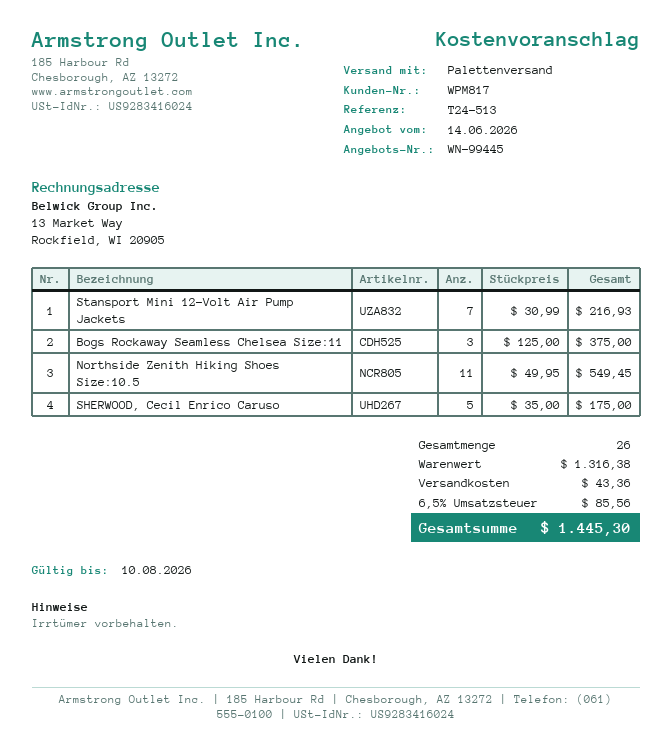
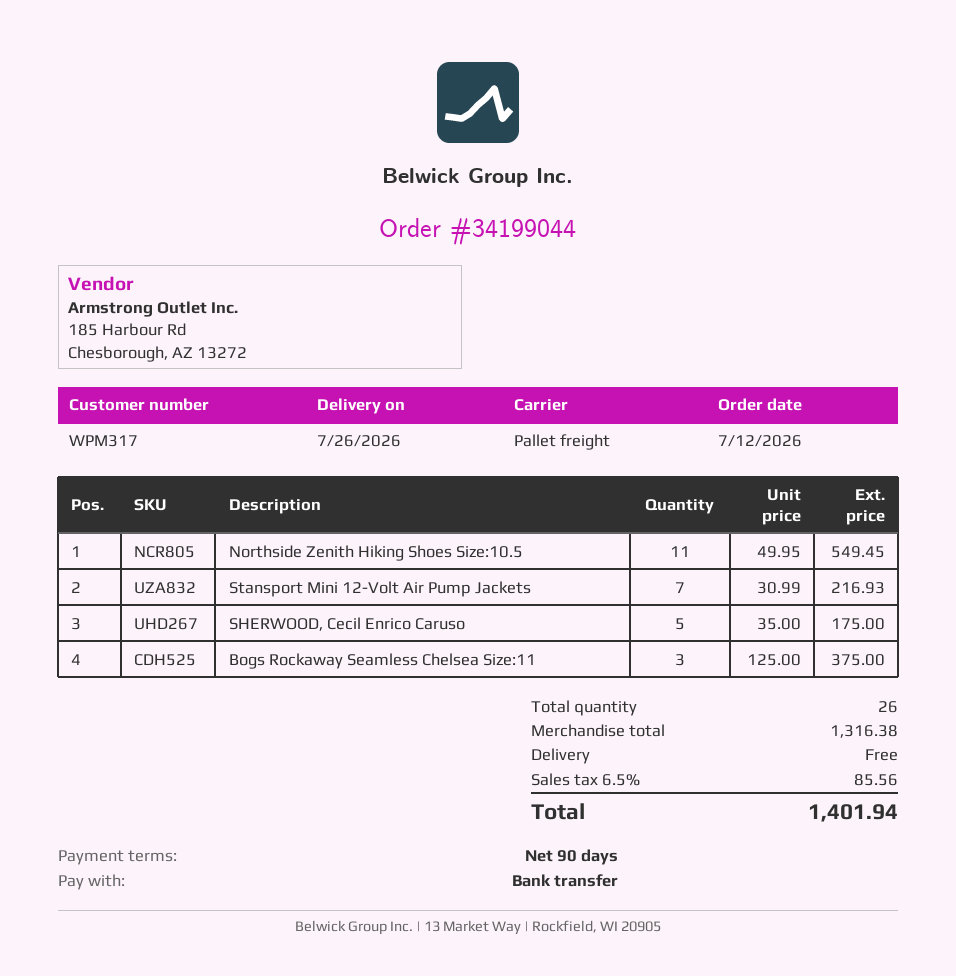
customer number: WPM817 -> WPM317
shipping: 43.36 -> 0.00
total: 1445.30 -> 1401.94

